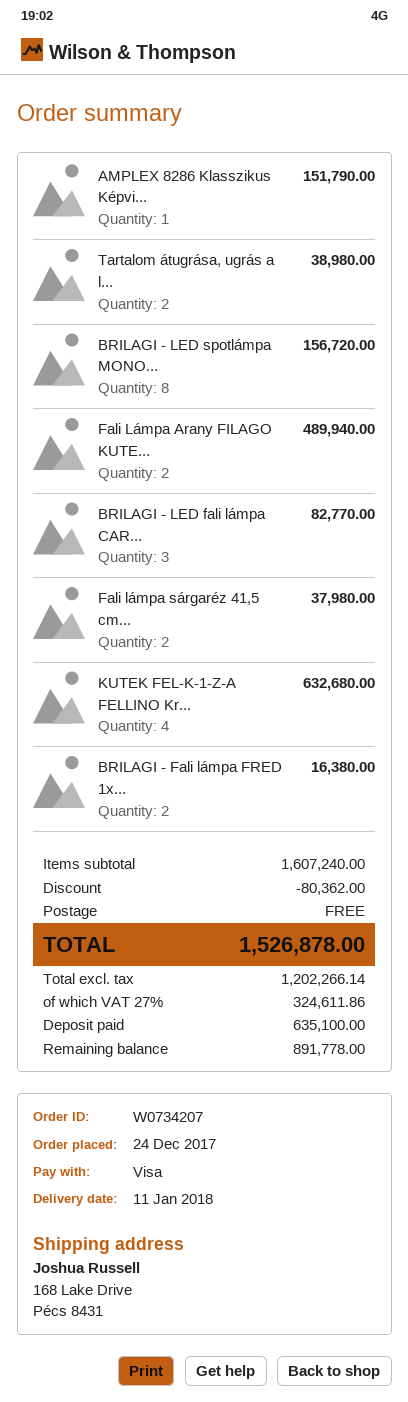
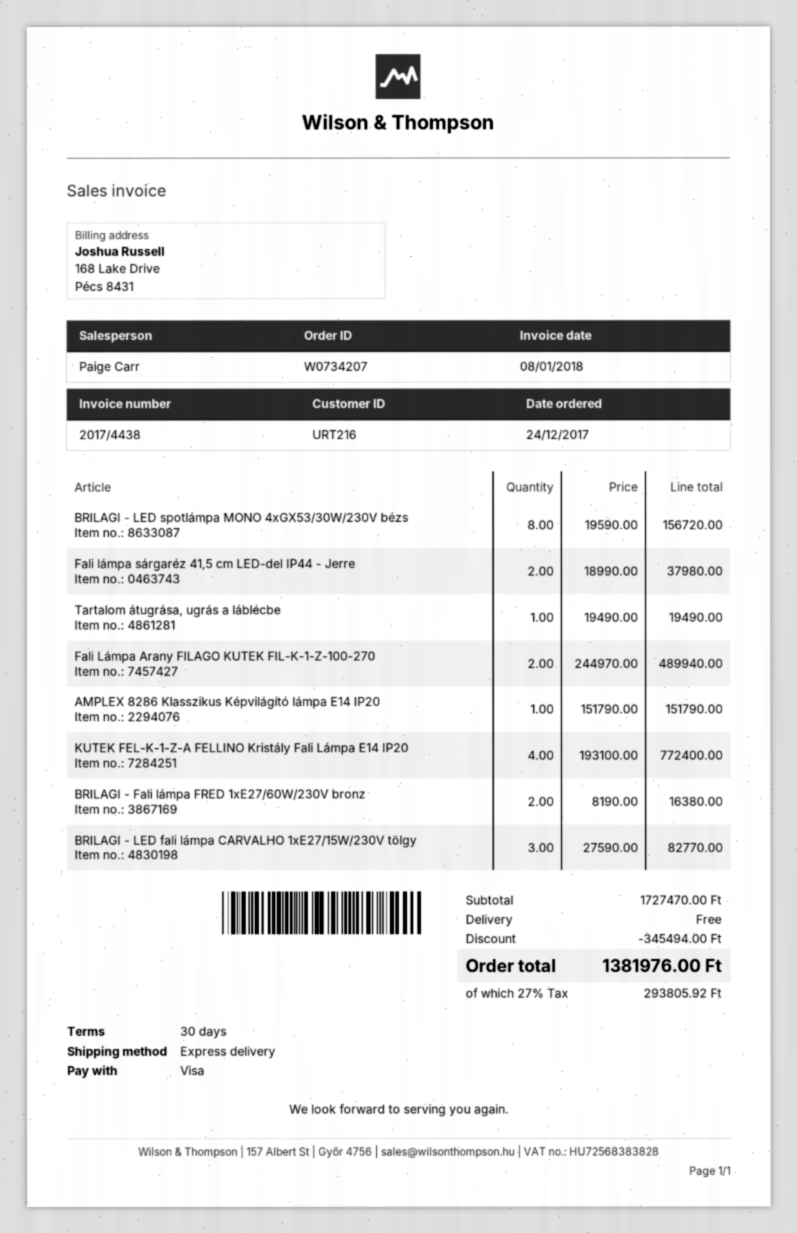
Tartalom átugrása, ugrás a l...: 2 for 38980.00 -> 1 for 19490.00
KUTEK FEL-K-1-Z-A FELLINO Kr...: 4 for 632680.00 -> 4 for 772400.00
subtotal: 1607240.00 -> 1727470.00
discount: 80362.00 -> 345494.00
tax: 27% = 324611.86 -> 27% = 293805.92
total: 1526878.00 -> 1381976.00

